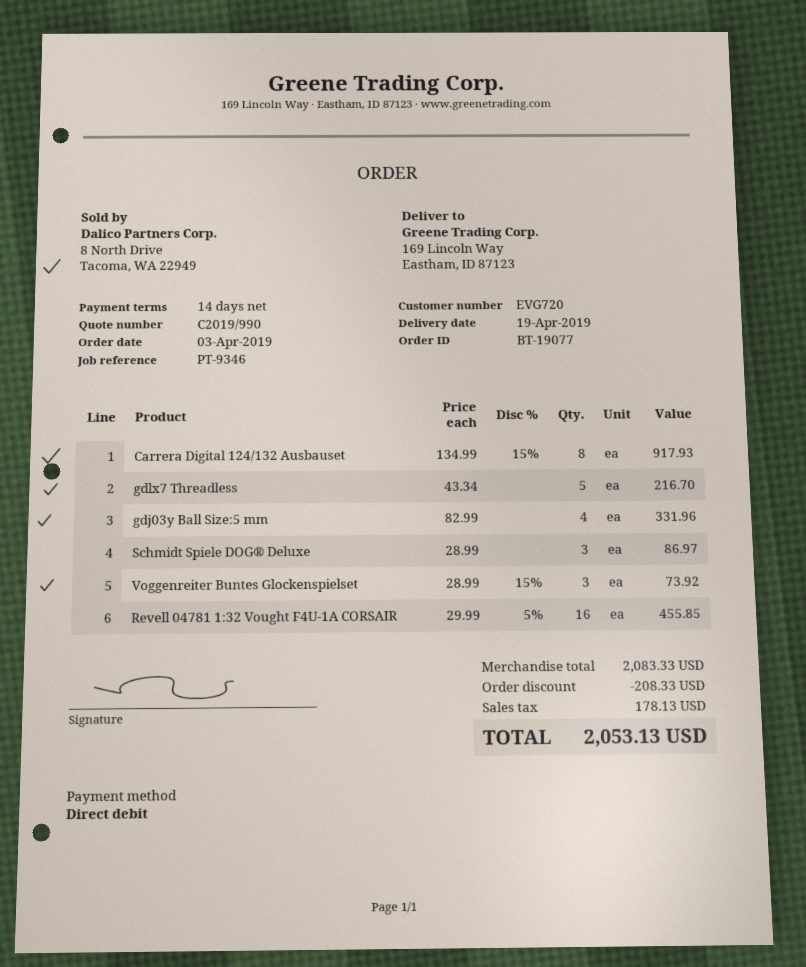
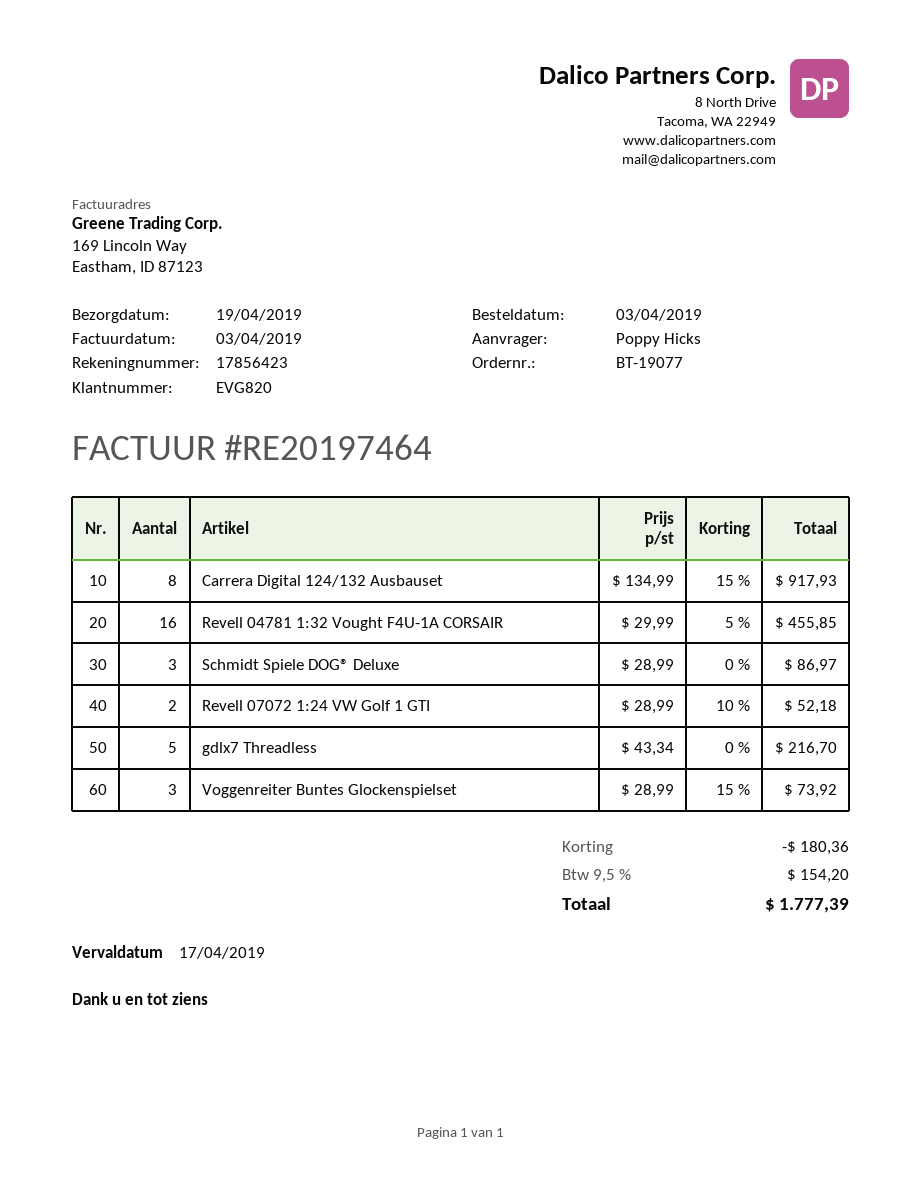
customer number: EVG720 -> EVG820
gdj03y Ball Size:5 mm: 4 x 82.99 = 331.96 -> none
Revell 07072 1:24 VW Golf 1 GTI: none -> 2 x 28.99 - 10% = 52.18
discount: 208.33 -> 180.36
tax: 178.13 -> 154.20
total: 2053.13 -> 1777.39

